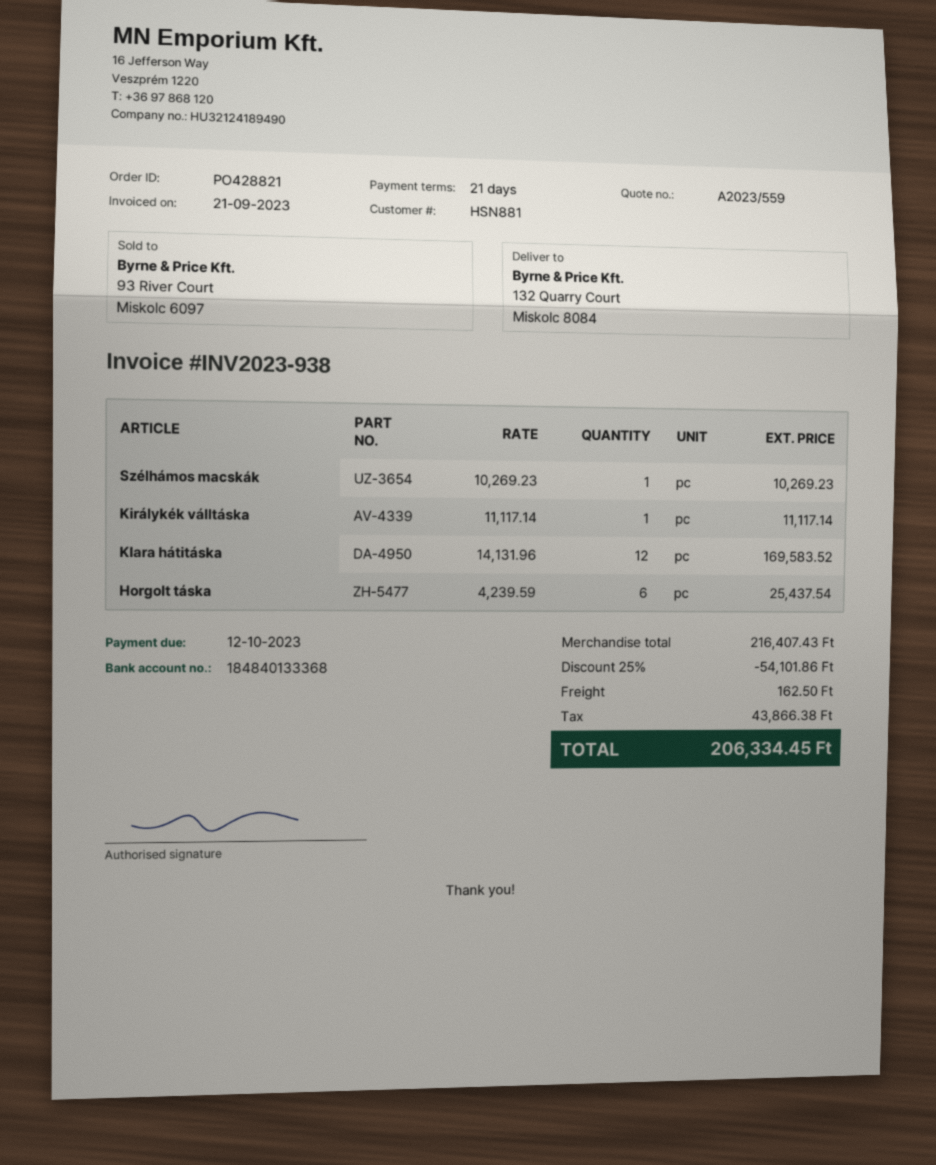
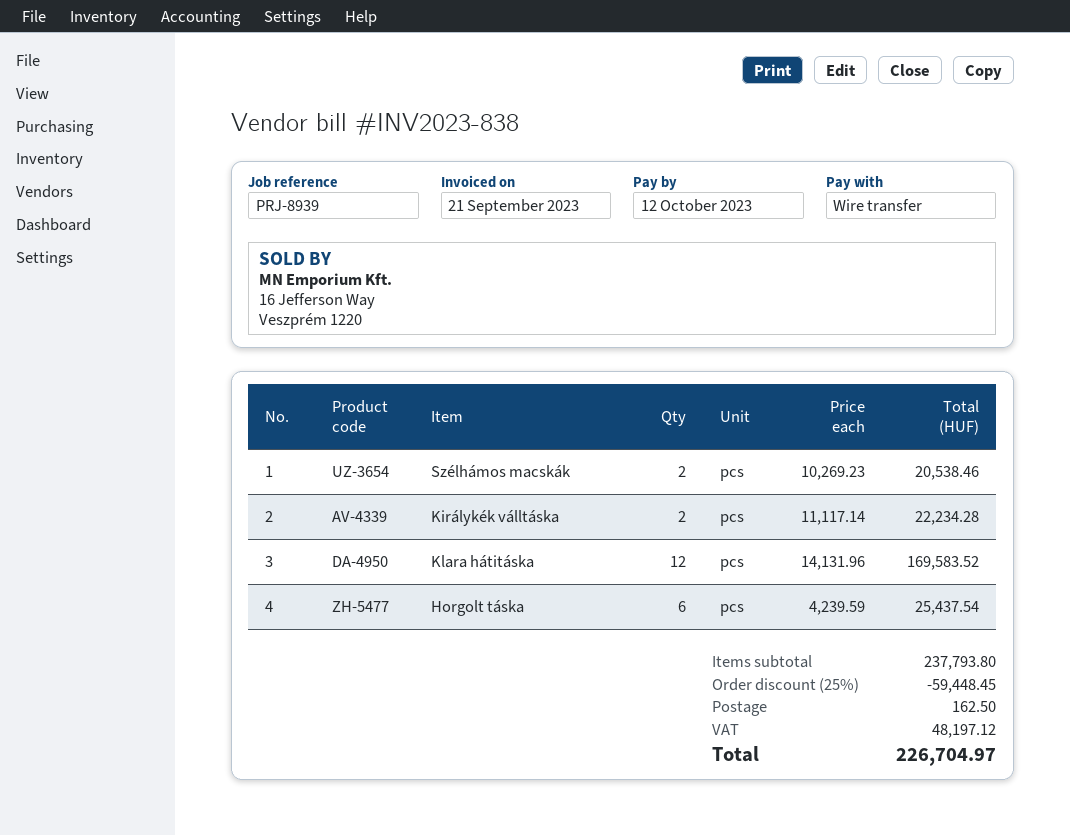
invoice number: INV2023-938 -> INV2023-838
Szélhámos macskák: 1 x 10269.23 = 10269.23 -> 2 x 10269.23 = 20538.46
Királykék válltáska: 1 x 11117.14 = 11117.14 -> 2 x 11117.14 = 22234.28
subtotal: 216407.43 -> 237793.80
discount: 25% = 54101.86 -> 25% = 59448.45
tax: 43866.38 -> 48197.12
total: 206334.45 -> 226704.97

